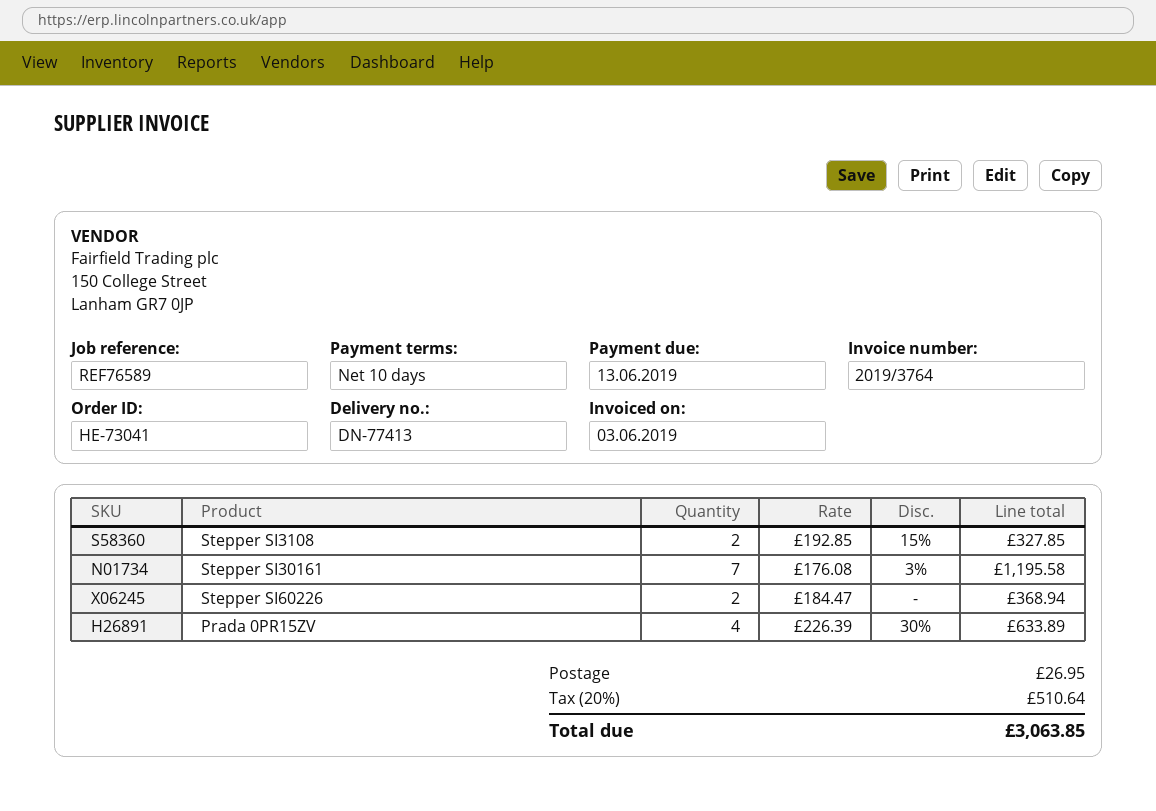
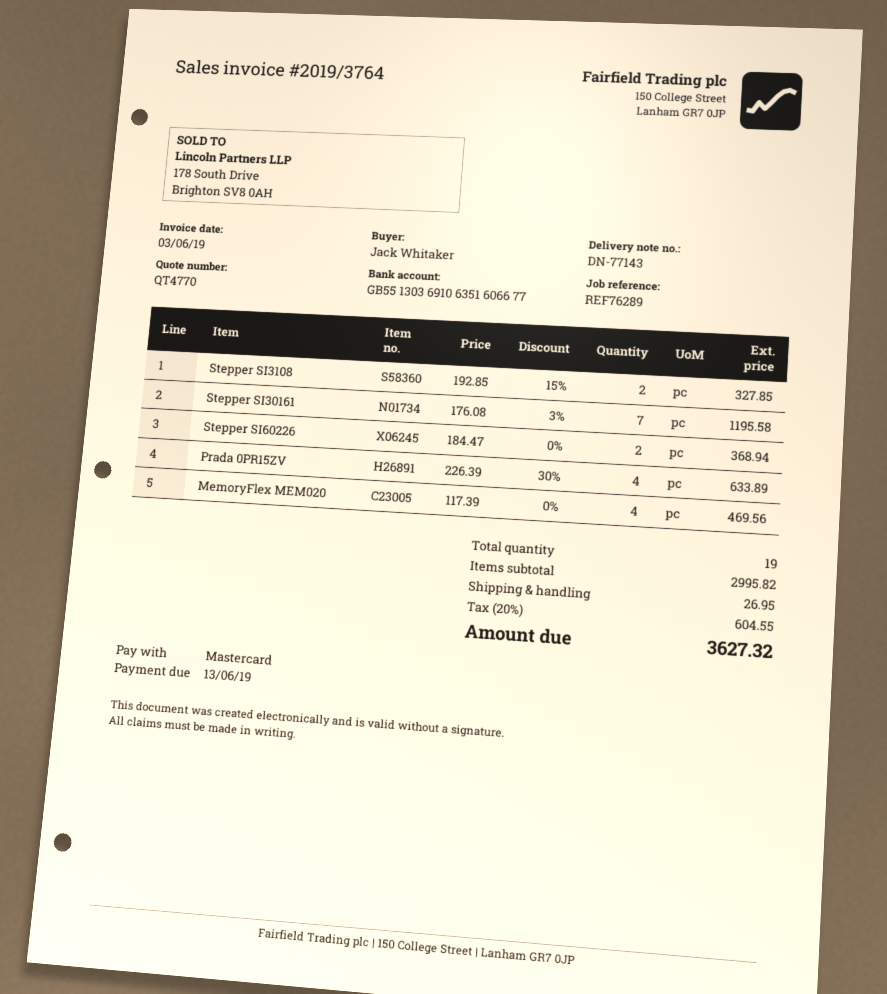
delivery note number: DN-77413 -> DN-77143
reference: REF76589 -> REF76289
MemoryFlex MEM020: none -> 4 x 117.39 = 469.56
tax: 20% = 510.64 -> 20% = 604.55
total: 3063.85 -> 3627.32

